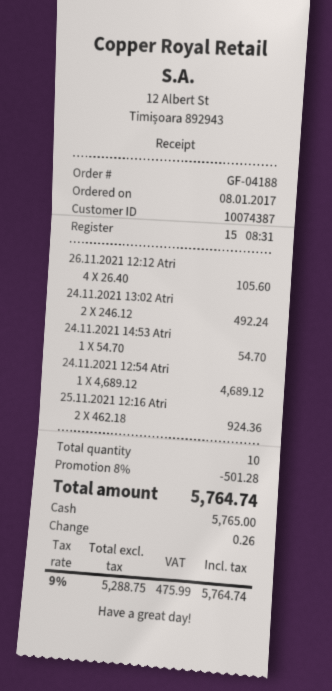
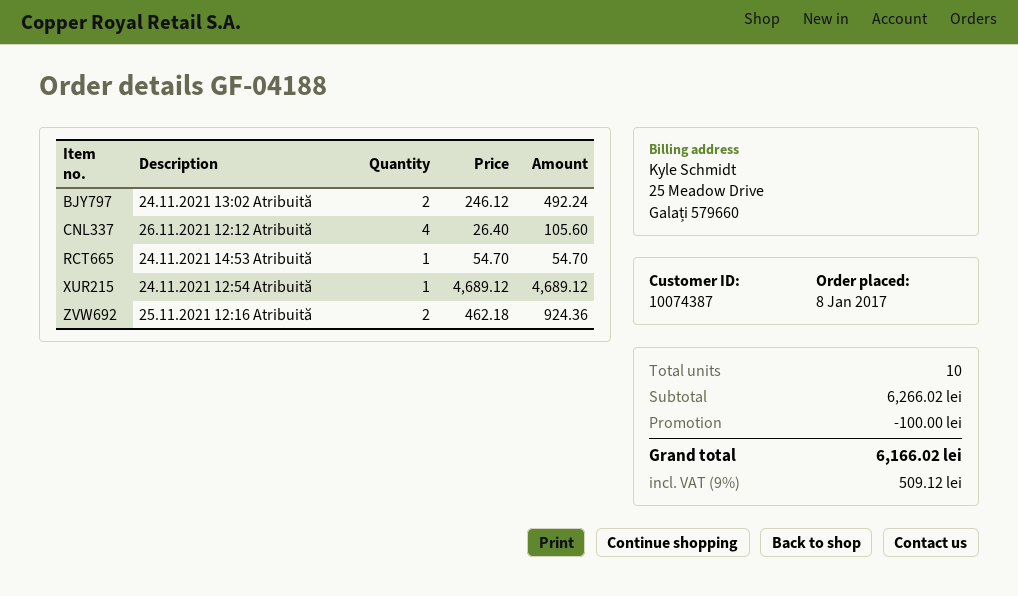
discount: 501.28 -> 100.00
tax: 9% = 475.99 -> 9% = 509.12
total: 5764.74 -> 6166.02

